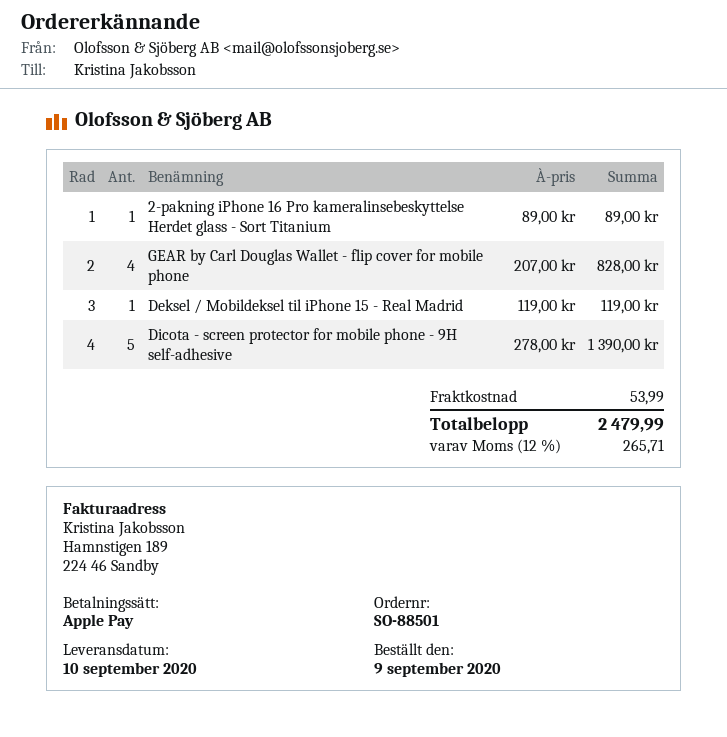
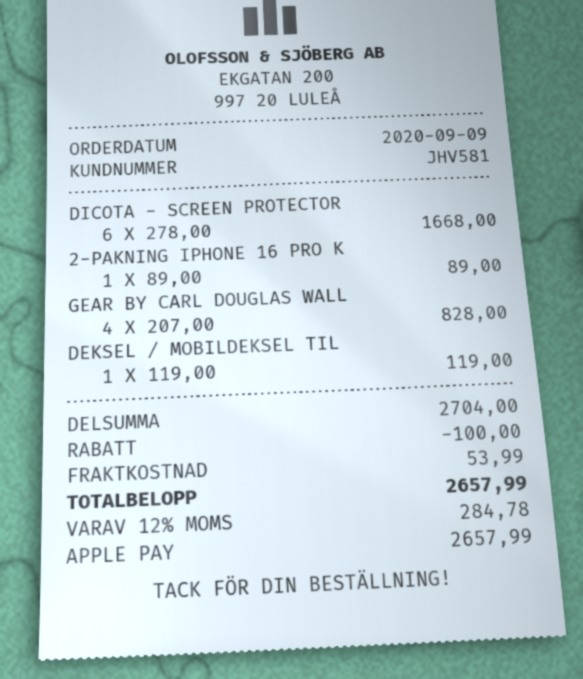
Dicota - screen protector for mobile phone - 9H self-adhesive: 5 x 278.00 = 1390.00 -> 6 x 278.00 = 1668.00
discount: none -> 100.00
tax: 12% = 265.71 -> 12% = 284.78
total: 2479.99 -> 2657.99

